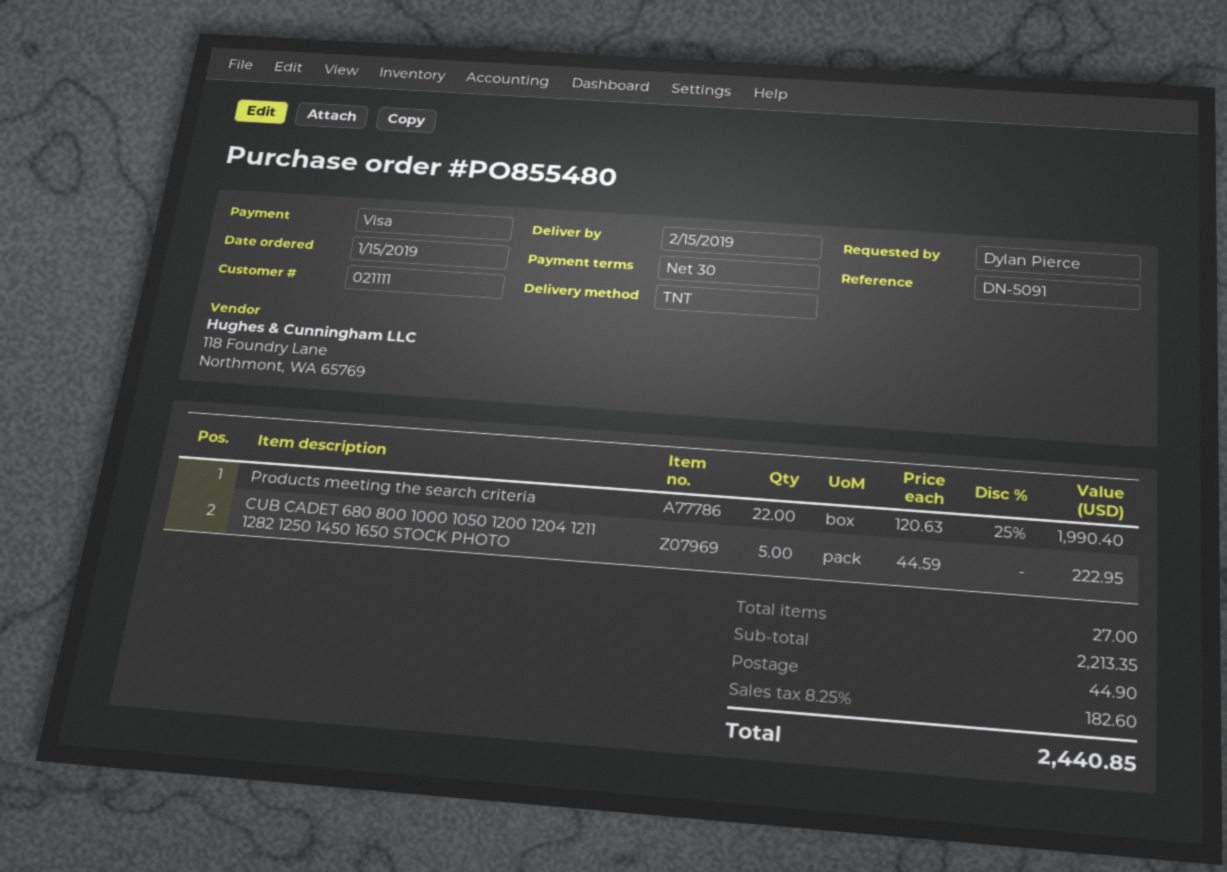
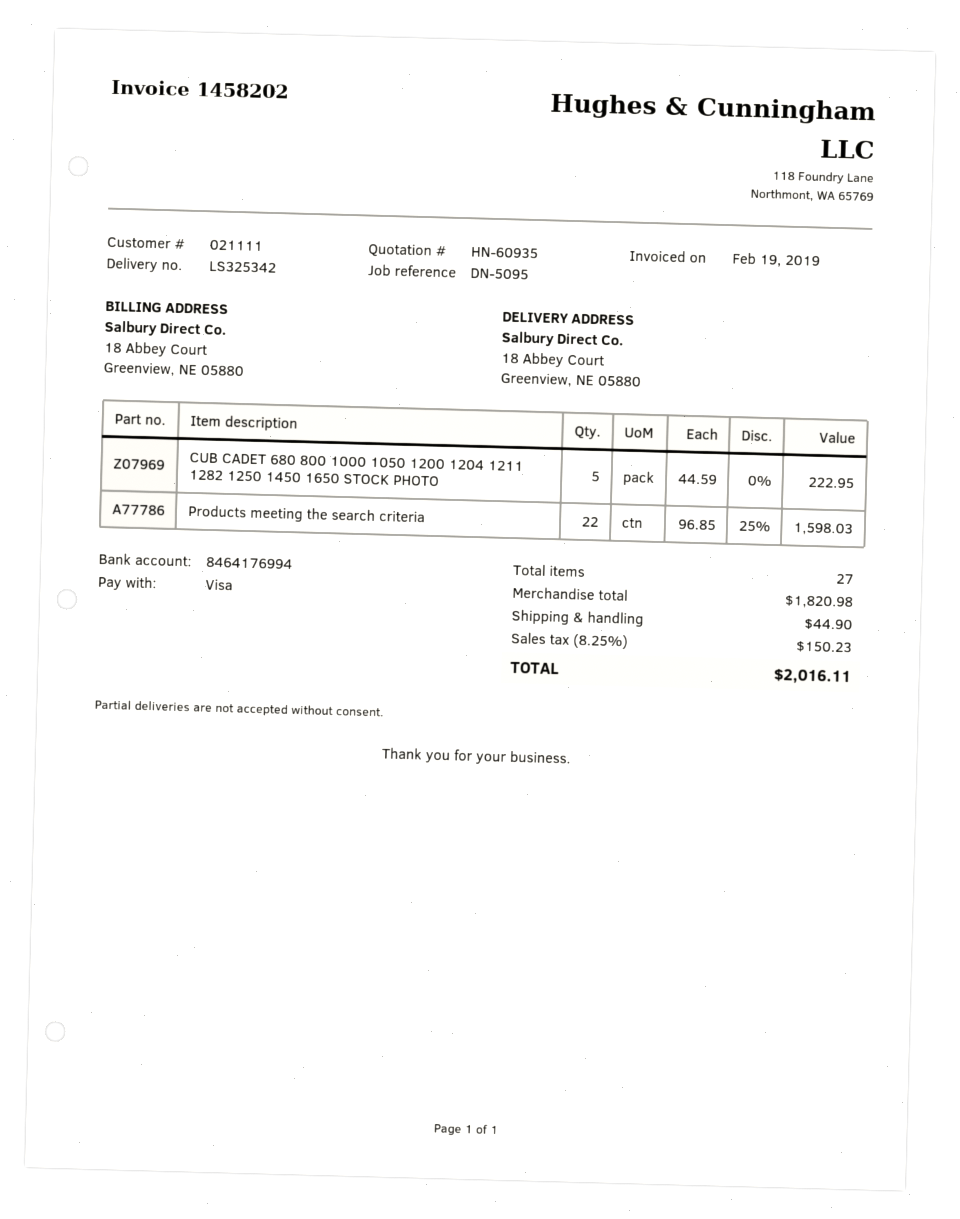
reference: DN-5091 -> DN-5095
Products meeting the search criteria: 22 x 120.63 - 25% = 1990.40 -> 22 x 96.85 - 25% = 1598.03
subtotal: 2213.35 -> 1820.98
tax: 8.25% = 182.60 -> 8.25% = 150.23
total: 2440.85 -> 2016.11

